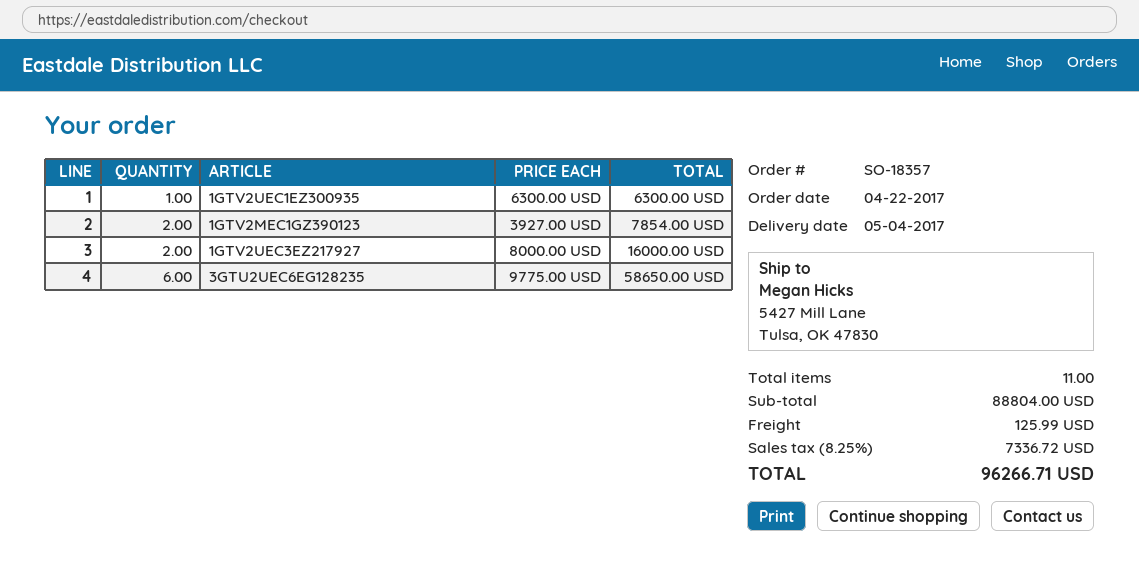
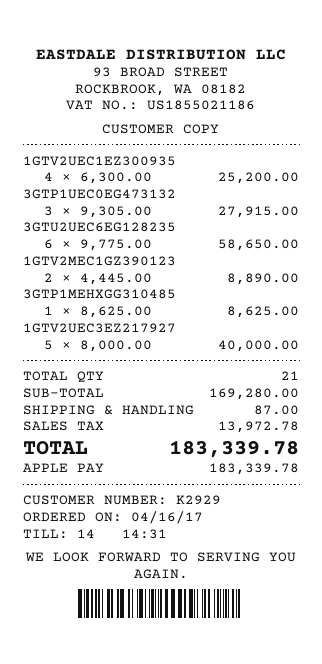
order date: 2017-04-22 -> 2017-04-16
1GTV2UEC1EZ300935: 1 x 6300.00 = 6300.00 -> 4 x 6300.00 = 25200.00
1GTV2MEC1GZ390123: 2 x 3927.00 = 7854.00 -> 2 x 4445.00 = 8890.00
1GTV2UEC3EZ217927: 2 x 8000.00 = 16000.00 -> 5 x 8000.00 = 40000.00
3GTP1UEC0EG473132: none -> 3 x 9305.00 = 27915.00
3GTP1MEHXGG310485: none -> 1 x 8625.00 = 8625.00
total quantity: 11 -> 21
subtotal: 88804.00 -> 169280.00
shipping: 125.99 -> 87.00
tax: 7336.72 -> 13972.78
total: 96266.71 -> 183339.78

